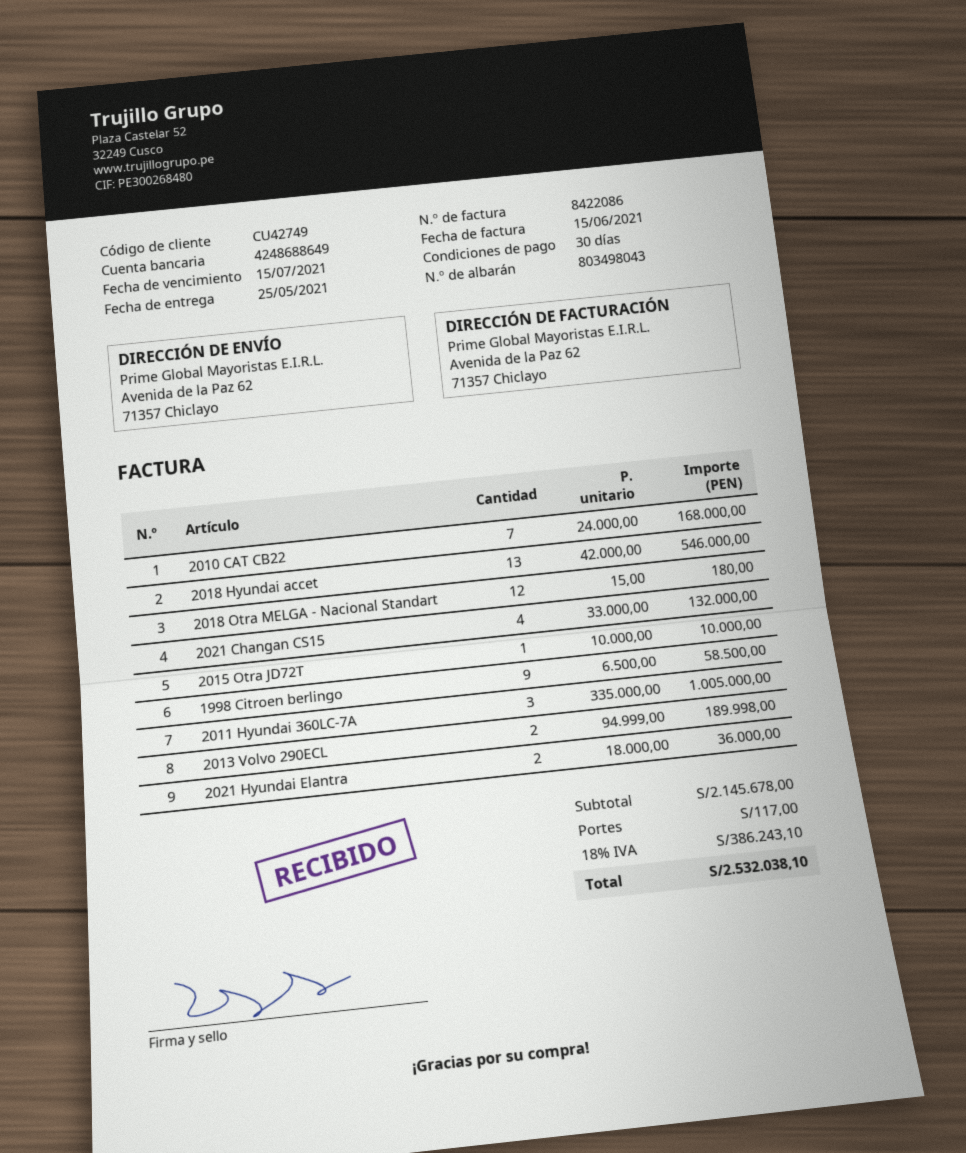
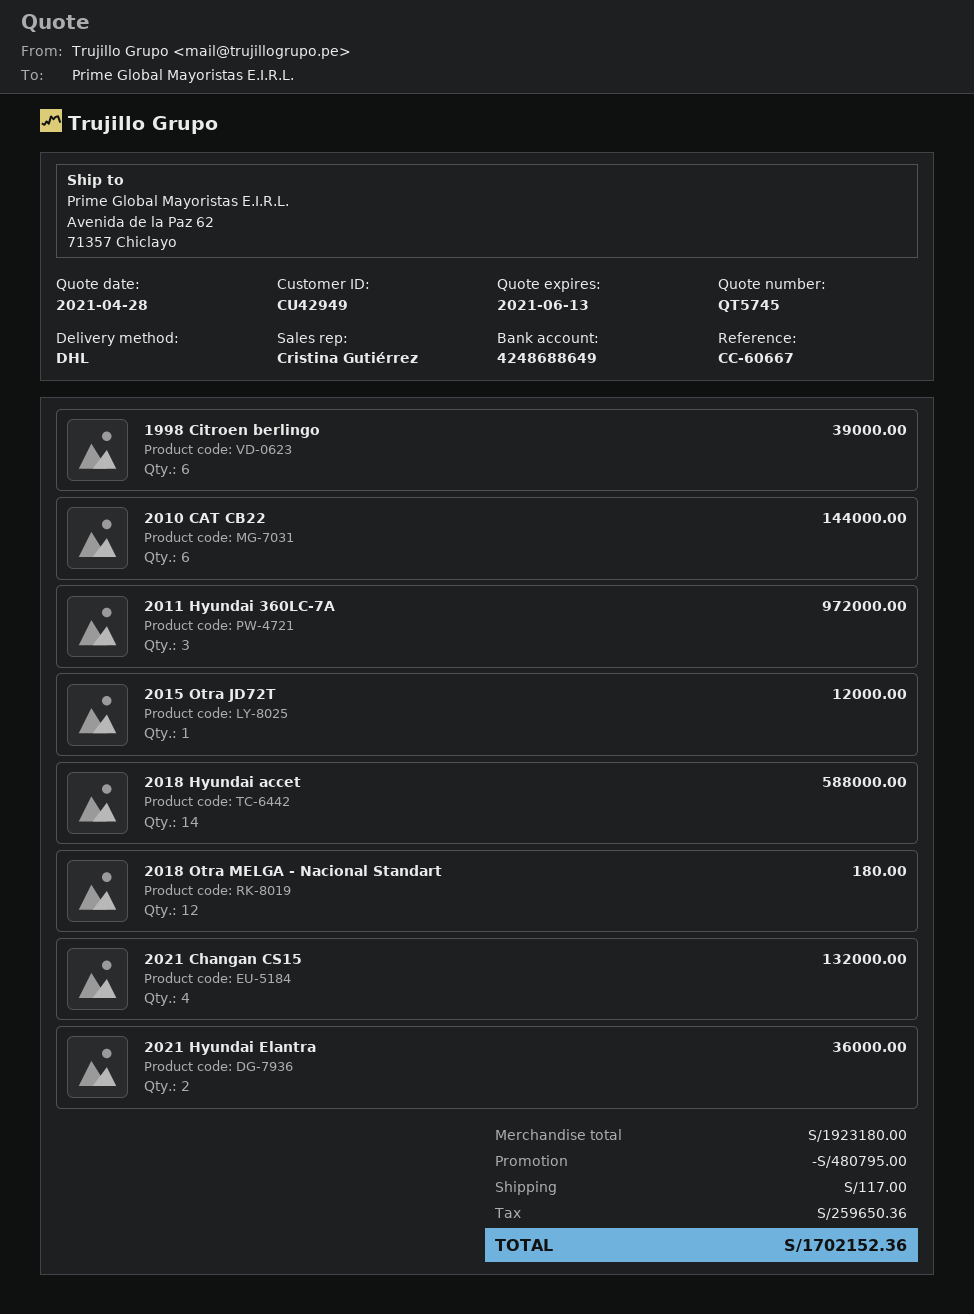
customer number: CU42749 -> CU42949
2010 CAT CB22: 7 for 168000.00 -> 6 for 144000.00
2018 Hyundai accet: 13 for 546000.00 -> 14 for 588000.00
2015 Otra JD72T: 1 for 10000.00 -> 1 for 12000.00
1998 Citroen berlingo: 9 for 58500.00 -> 6 for 39000.00
2011 Hyundai 360LC-7A: 3 for 1005000.00 -> 3 for 972000.00
2013 Volvo 290ECL: 2 for 189998.00 -> none
subtotal: 2145678.00 -> 1923180.00
discount: none -> 480795.00
tax: 386243.10 -> 259650.36
total: 2532038.10 -> 1702152.36

